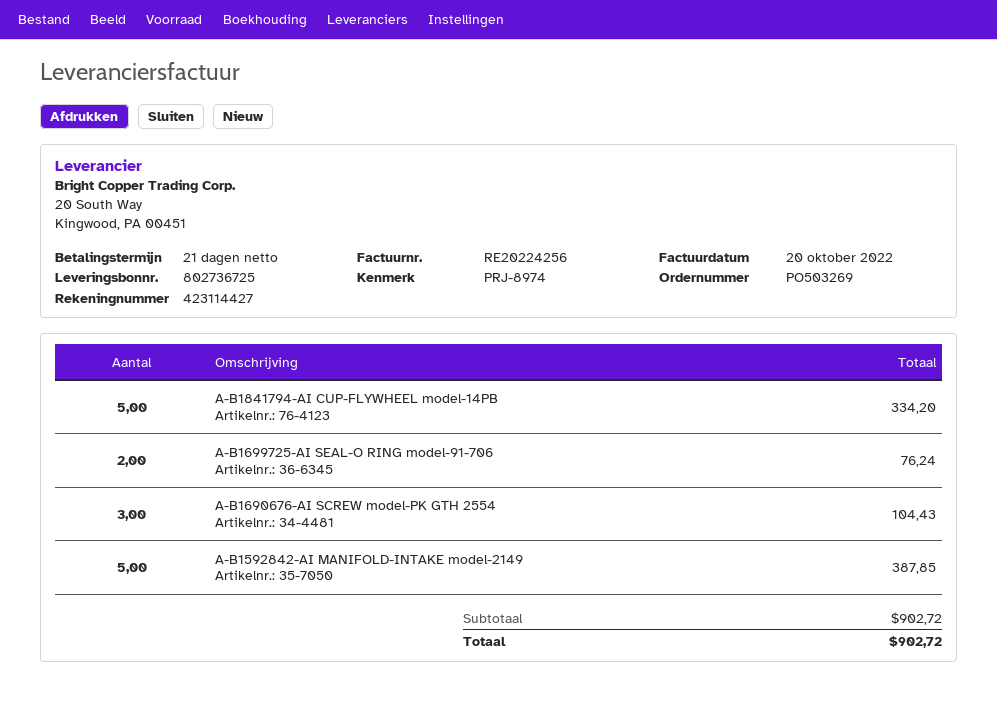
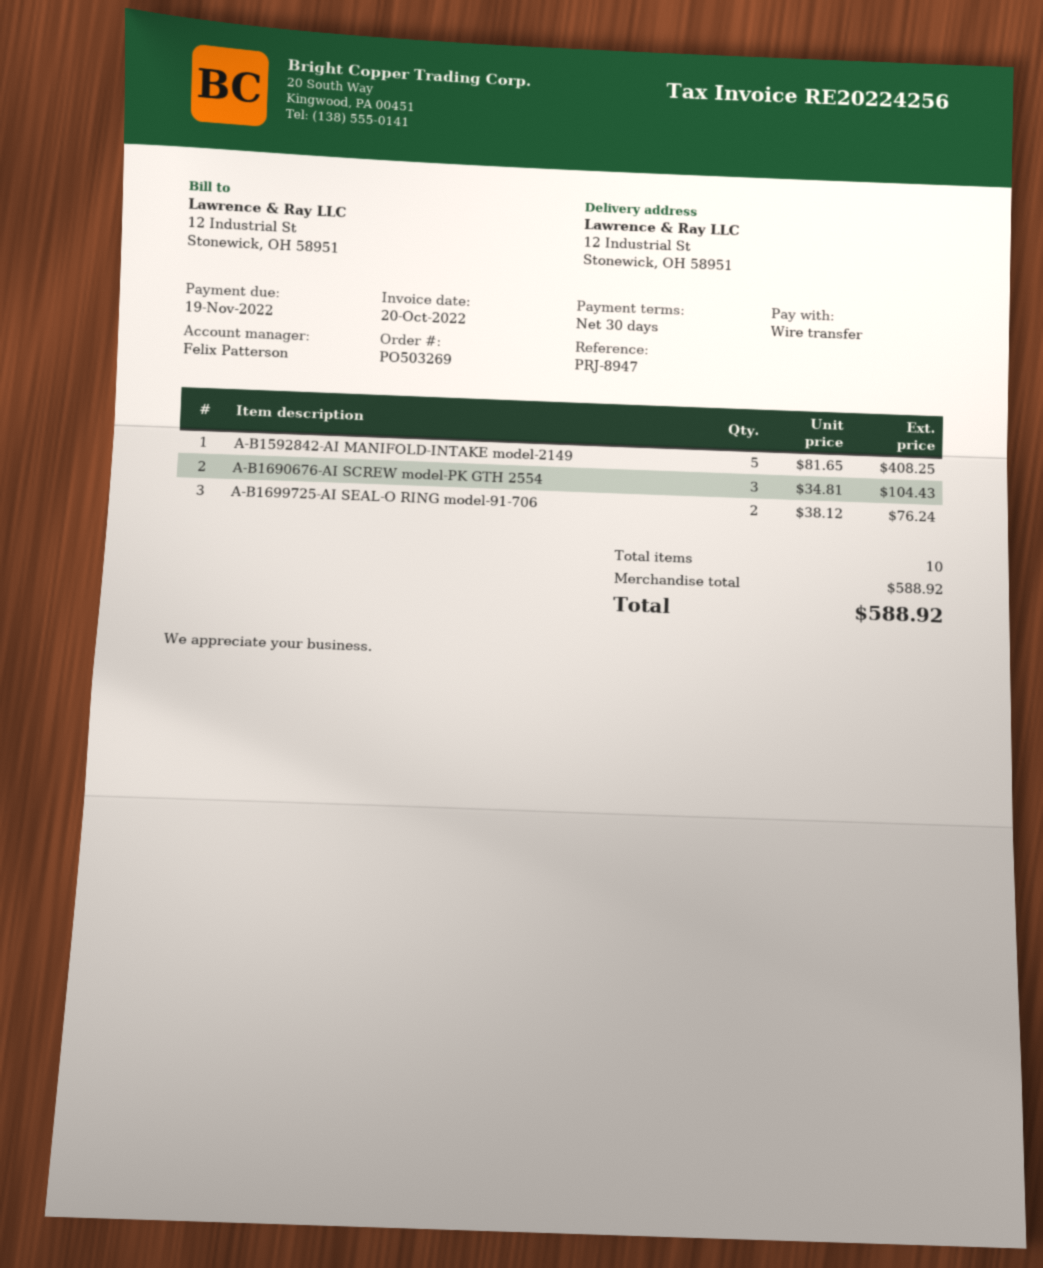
payment terms: 21 days -> 30 days
reference: PRJ-8974 -> PRJ-8947
A-B1841794-AI CUP-FLYWHEEL model-14PB: 5 for 334.20 -> none
A-B1592842-AI MANIFOLD-INTAKE model-2149: 5 for 387.85 -> 5 for 408.25
subtotal: 902.72 -> 588.92
total: 902.72 -> 588.92

